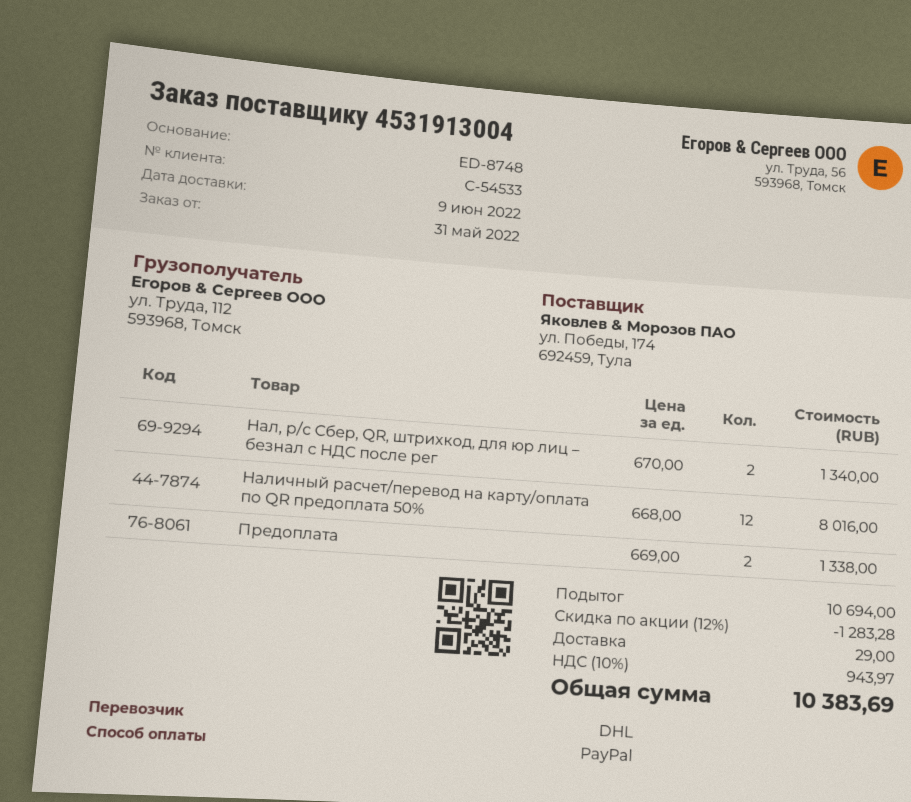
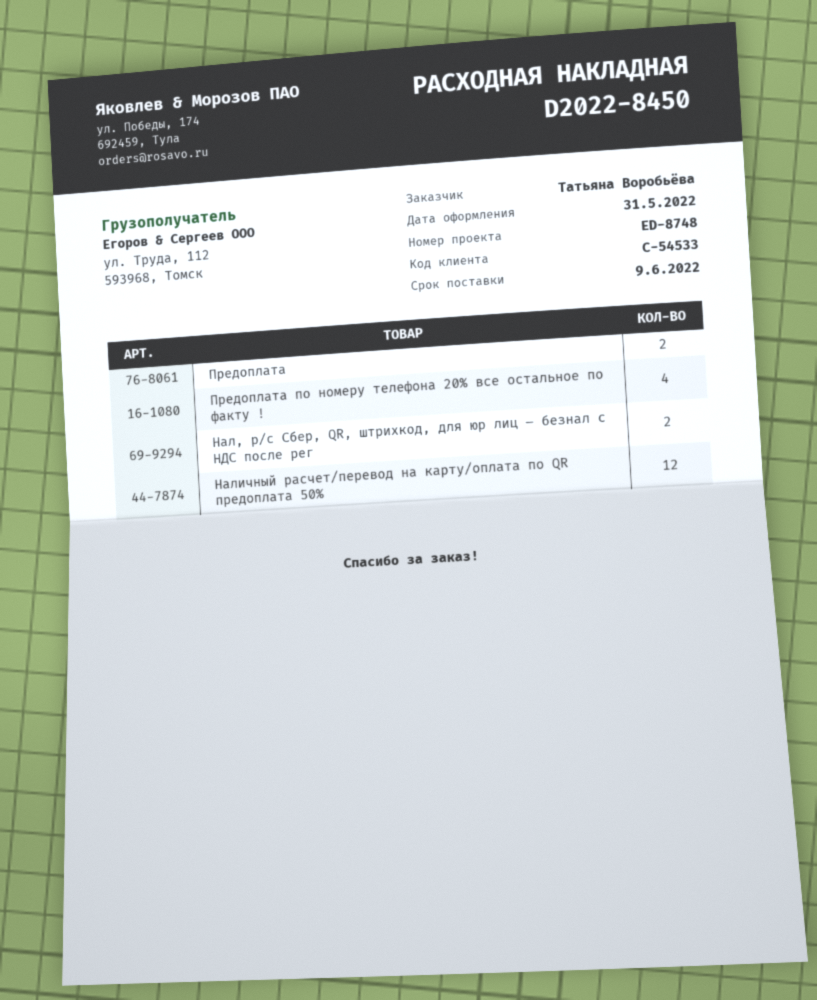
Предоплата по номеру телефона 20% все остальное по факту !: none -> 4

